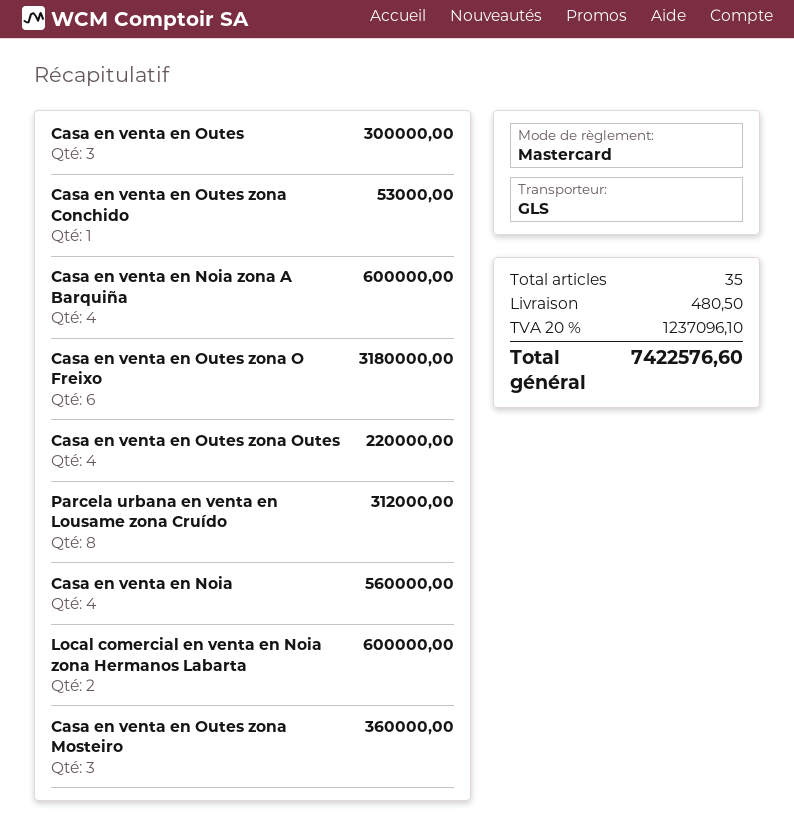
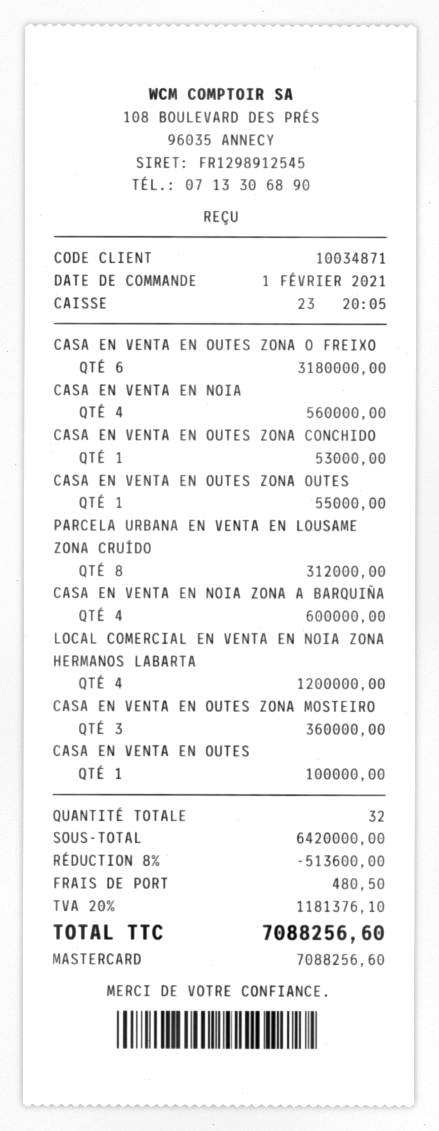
Casa en venta en Outes: 3 for 300000.00 -> 1 for 100000.00
Casa en venta en Outes zona Outes: 4 for 220000.00 -> 1 for 55000.00
Local comercial en venta en Noia zona Hermanos Labarta: 2 for 600000.00 -> 4 for 1200000.00
total quantity: 35 -> 32
discount: none -> 8% = 513600.00
tax: 20% = 1237096.10 -> 20% = 1181376.10
total: 7422576.60 -> 7088256.60

